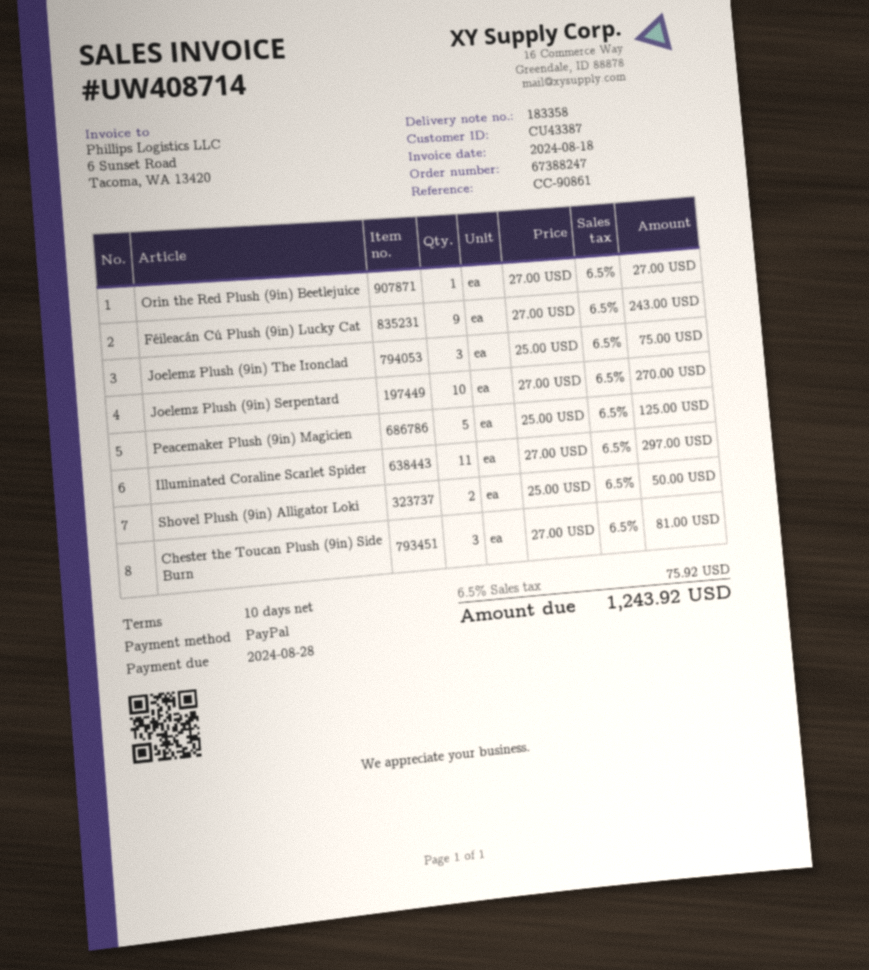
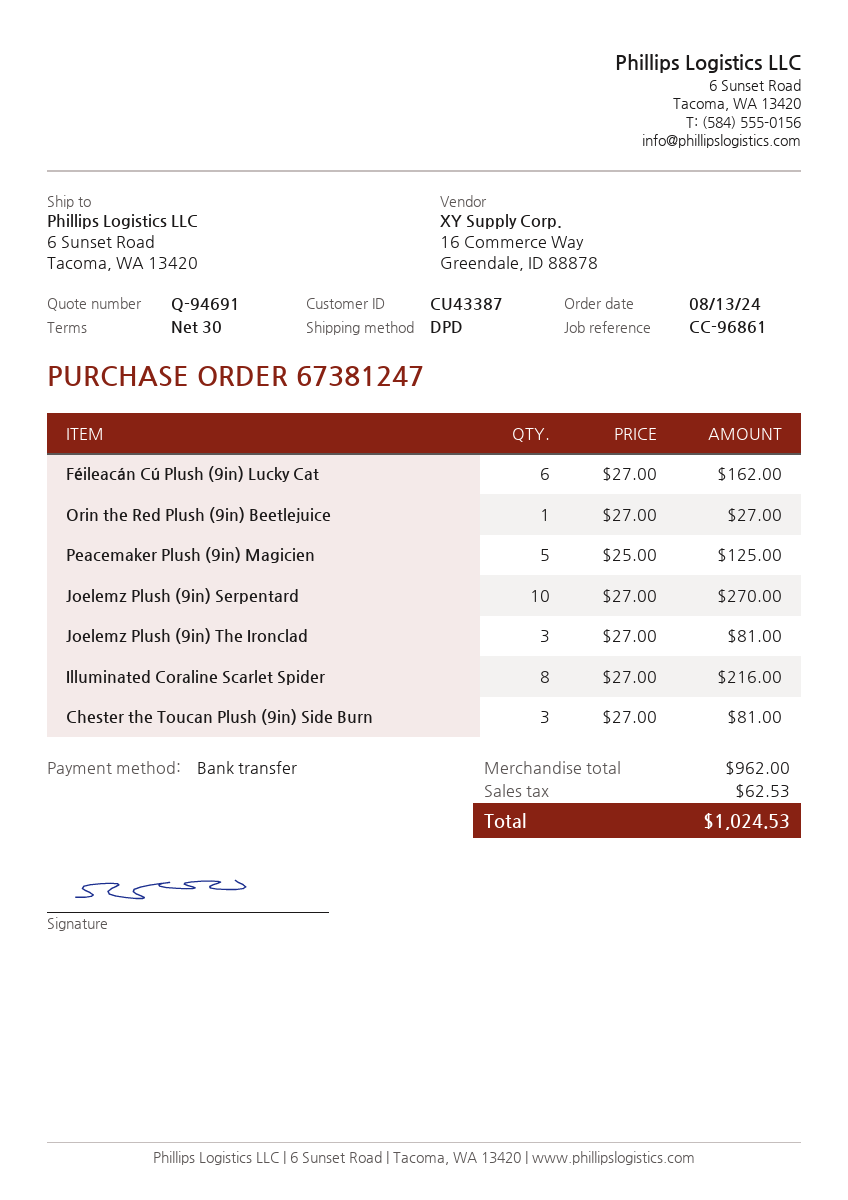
order number: 67388247 -> 67381247
payment terms: 10 days -> 30 days
reference: CC-90861 -> CC-96861
payment method: PayPal -> bank transfer
Féileacán Cú Plush (9in) Lucky Cat: 9 x 27.00 = 243.00 -> 6 x 27.00 = 162.00
Joelemz Plush (9in) The Ironclad: 3 x 25.00 = 75.00 -> 3 x 27.00 = 81.00
Illuminated Coraline Scarlet Spider: 11 x 27.00 = 297.00 -> 8 x 27.00 = 216.00
Shovel Plush (9in) Alligator Loki: 2 x 25.00 = 50.00 -> none
tax: 75.92 -> 62.53
total: 1243.92 -> 1024.53

